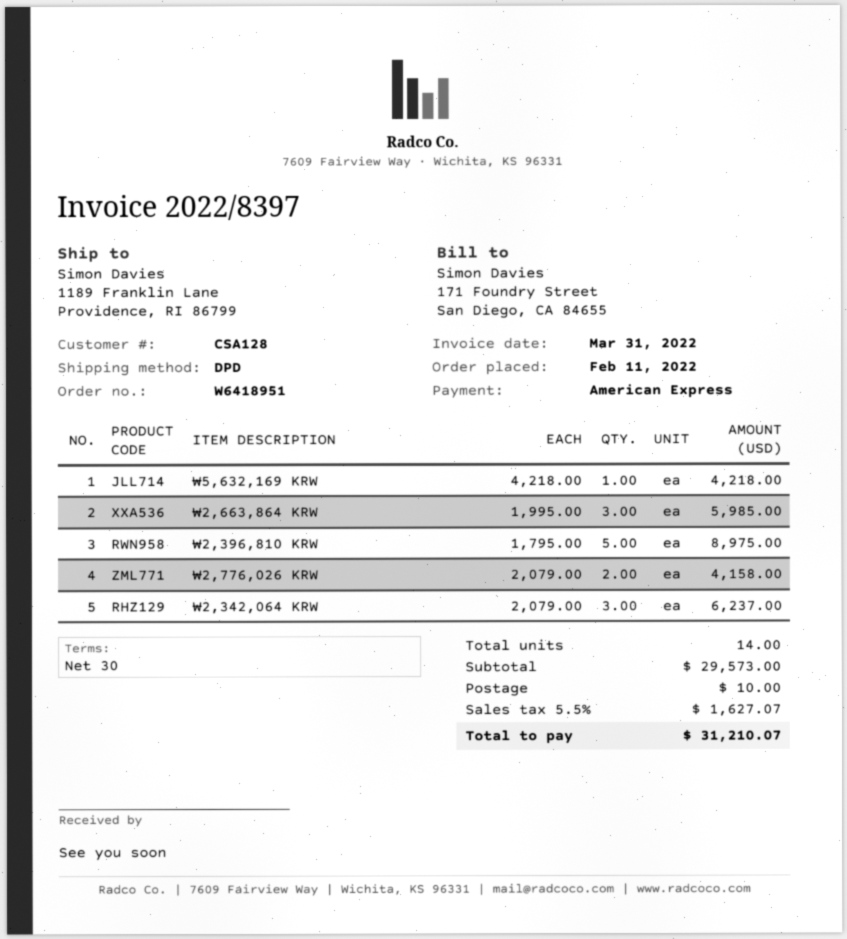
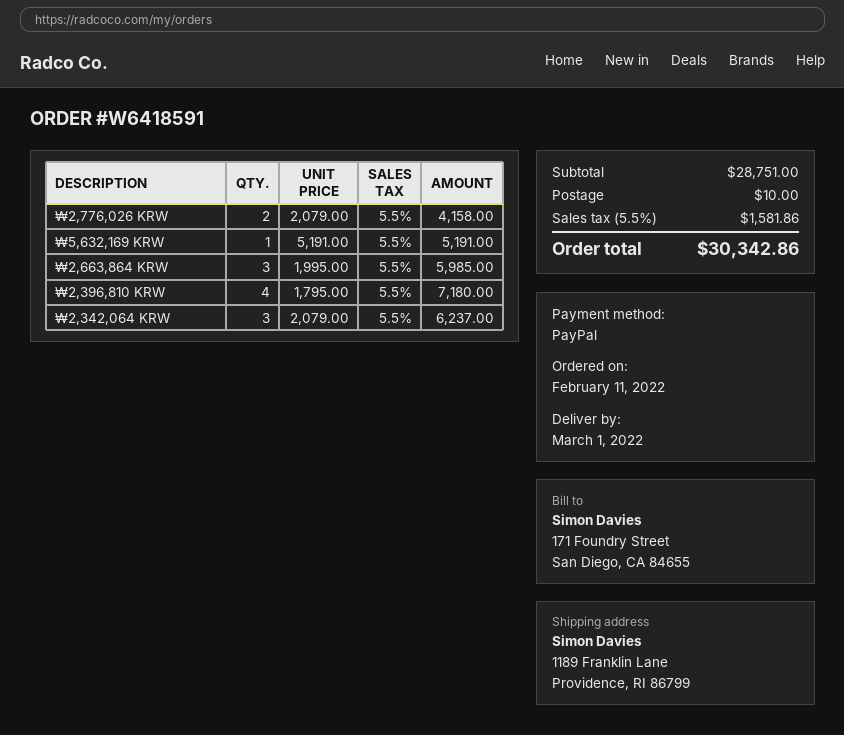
order number: W6418951 -> W6418591
payment method: American Express -> PayPal
₩5,632,169 KRW: 1 x 4218.00 = 4218.00 -> 1 x 5191.00 = 5191.00
₩2,396,810 KRW: 5 x 1795.00 = 8975.00 -> 4 x 1795.00 = 7180.00
subtotal: 29573.00 -> 28751.00
tax: 5.5% = 1627.07 -> 5.5% = 1581.86
total: 31210.07 -> 30342.86

